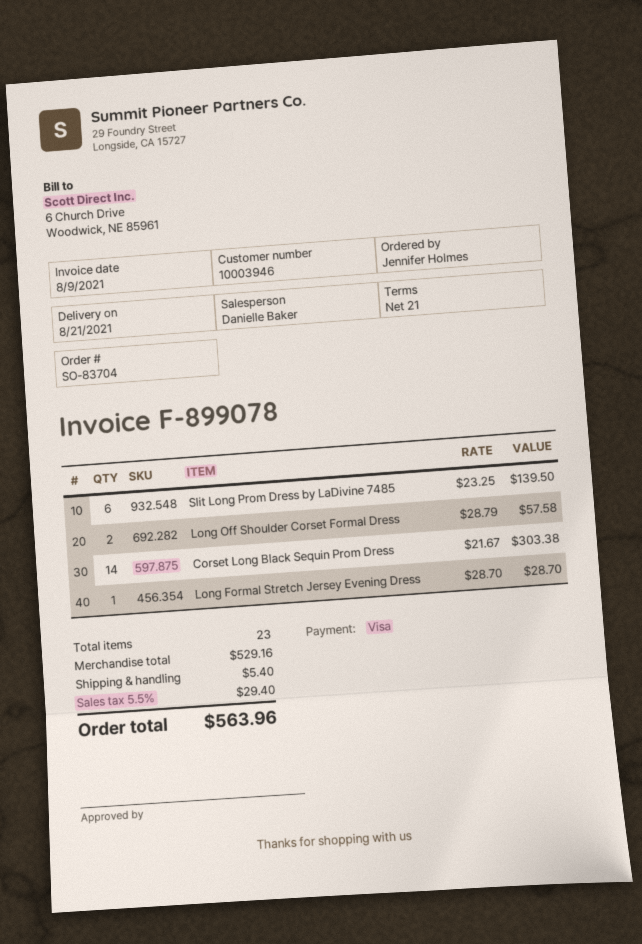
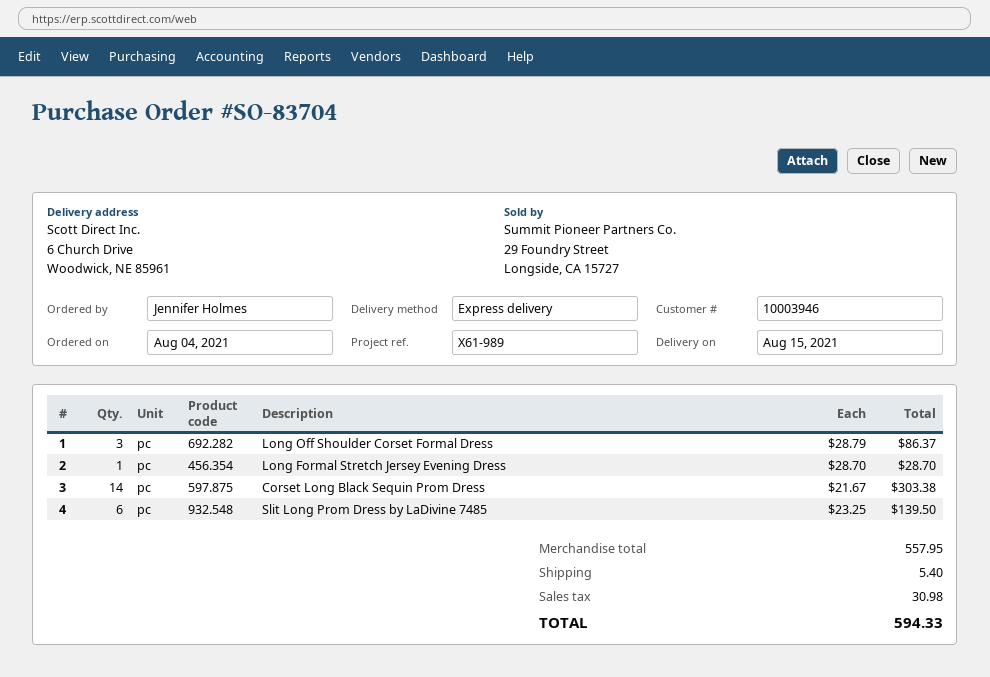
delivery date: 2021-08-21 -> 2021-08-15
Long Off Shoulder Corset Formal Dress: 2 x 28.79 = 57.58 -> 3 x 28.79 = 86.37
subtotal: 529.16 -> 557.95
tax: 29.40 -> 30.98
total: 563.96 -> 594.33

